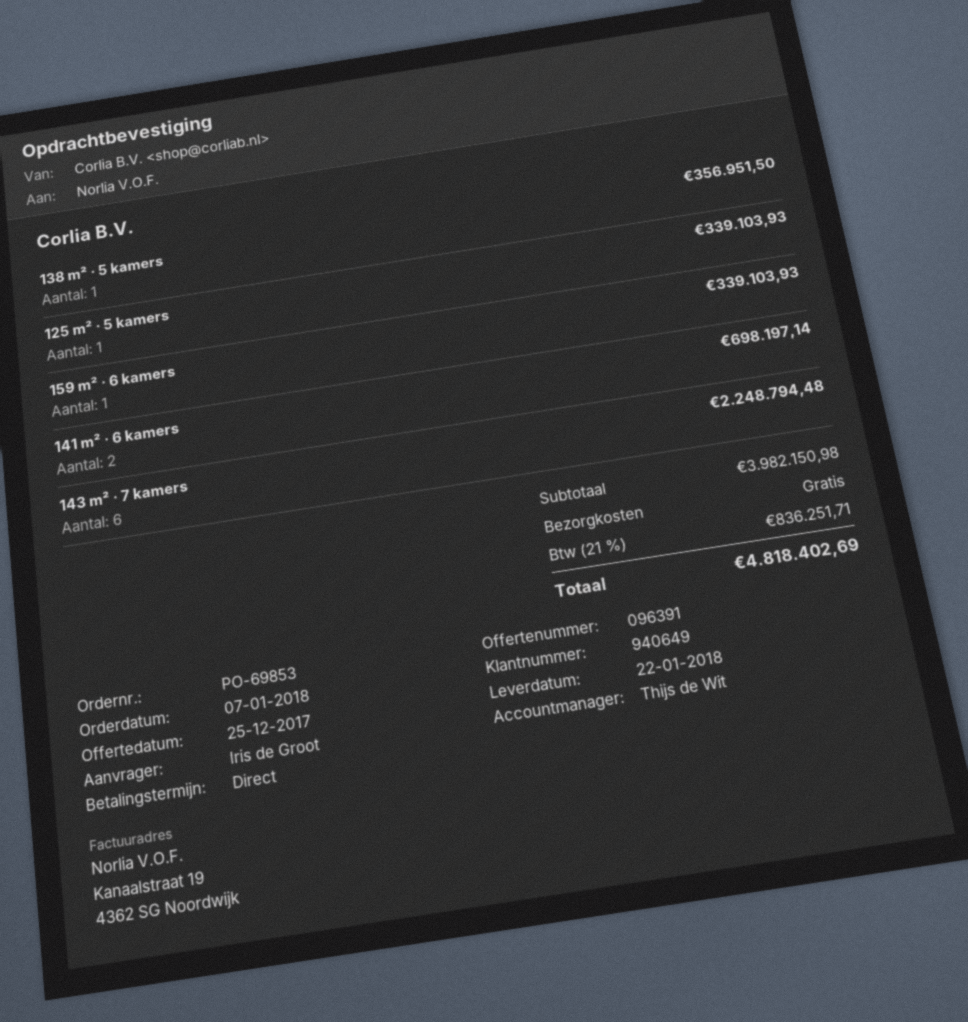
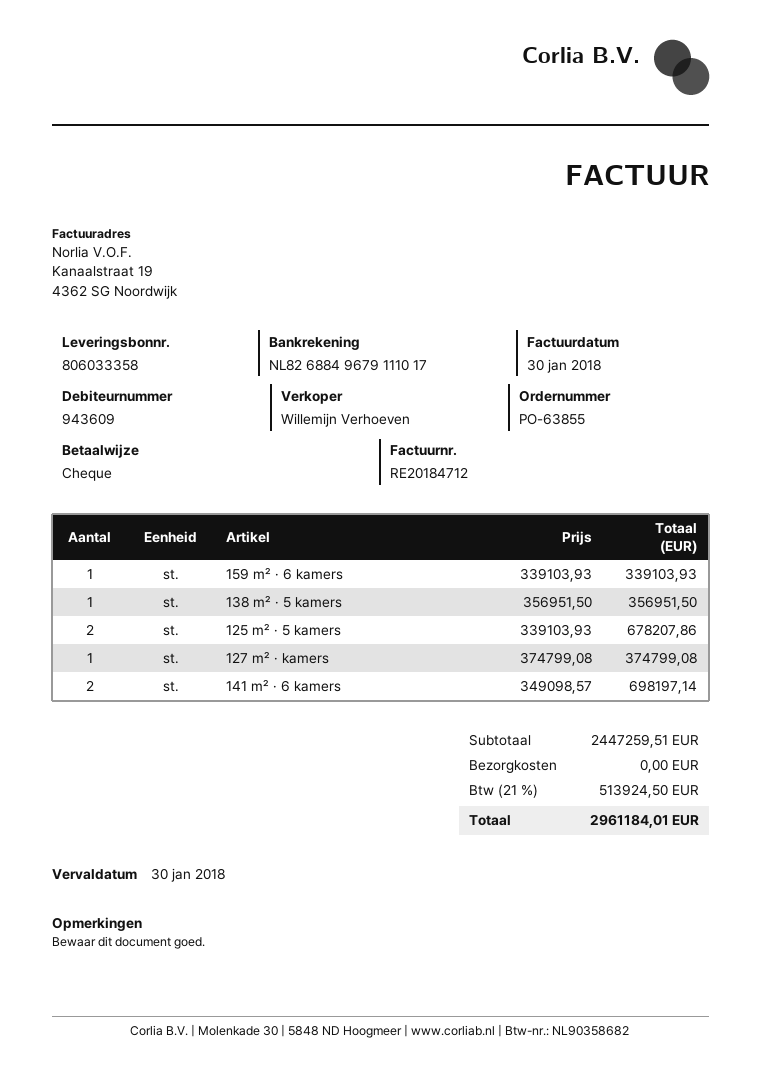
order number: PO-69853 -> PO-63855
customer number: 940649 -> 943609
sales rep: Thijs de Wit -> Willemijn Verhoeven
125 m² · 5 kamers: 1 for 339103.93 -> 2 for 678207.86
143 m² · 7 kamers: 6 for 2248794.48 -> none
127 m² · kamers: none -> 1 for 374799.08
subtotal: 3982150.98 -> 2447259.51
tax: 21% = 836251.71 -> 21% = 513924.50
total: 4818402.69 -> 2961184.01

